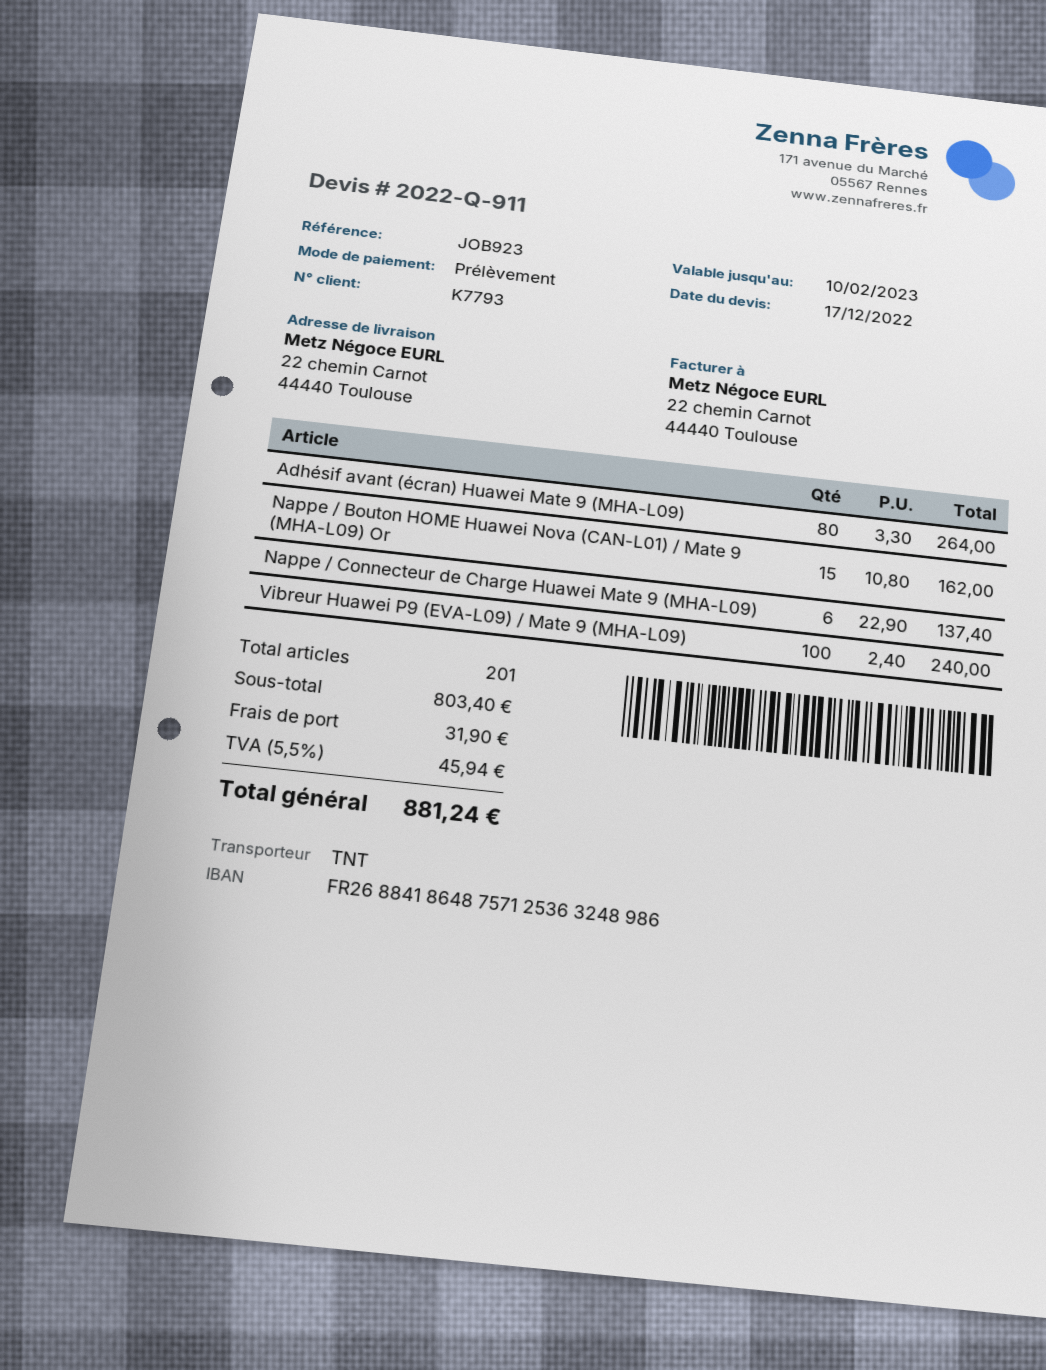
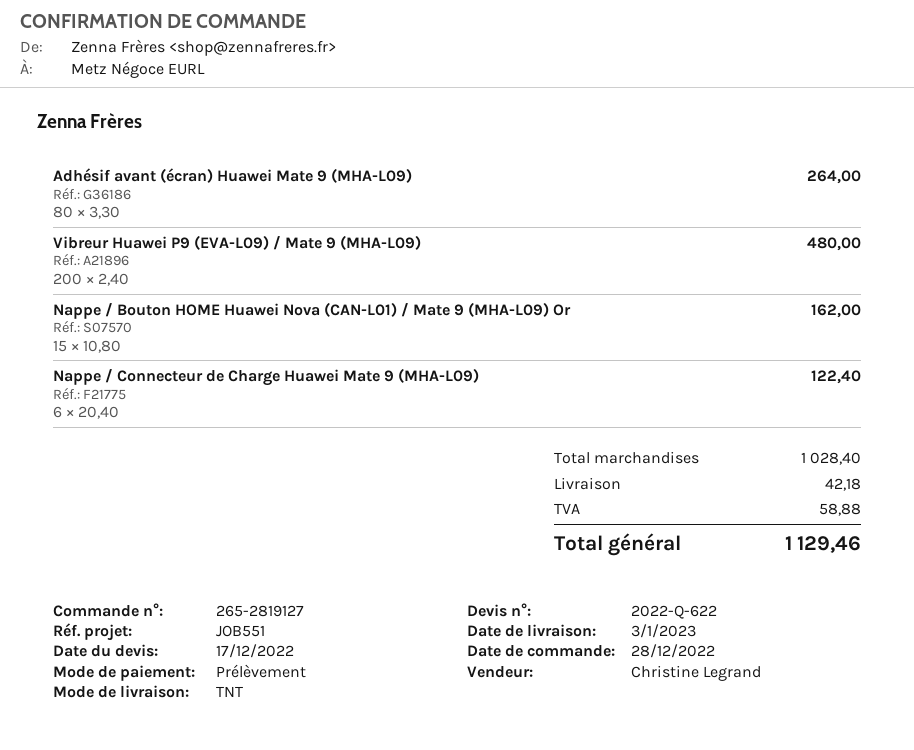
quote number: 2022-Q-911 -> 2022-Q-622
reference: JOB923 -> JOB551
Nappe / Connecteur de Charge Huawei Mate 9 (MHA-L09): 6 x 22.90 = 137.40 -> 6 x 20.40 = 122.40
Vibreur Huawei P9 (EVA-L09) / Mate 9 (MHA-L09): 100 x 2.40 = 240.00 -> 200 x 2.40 = 480.00
subtotal: 803.40 -> 1028.40
shipping: 31.90 -> 42.18
tax: 45.94 -> 58.88
total: 881.24 -> 1129.46

